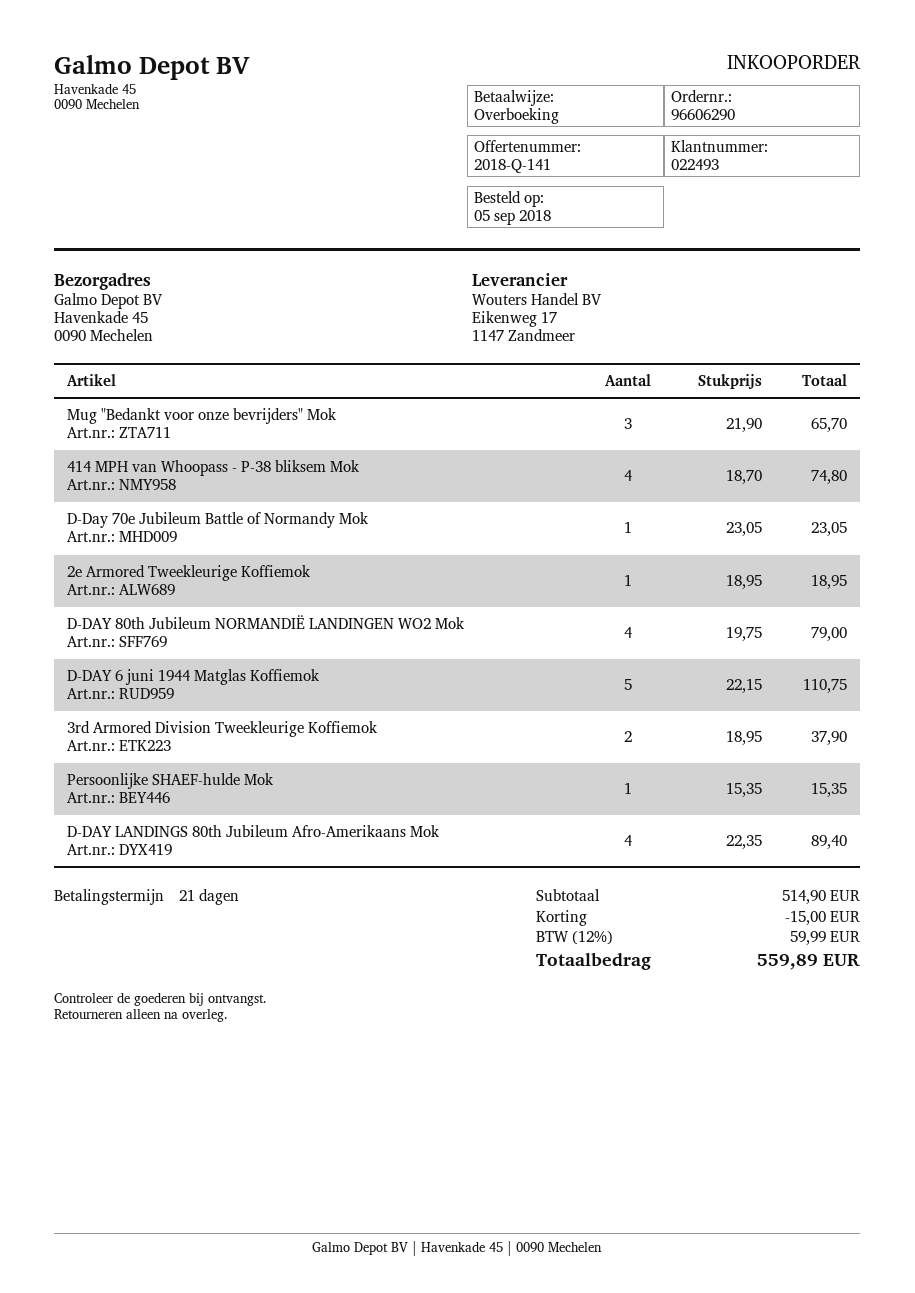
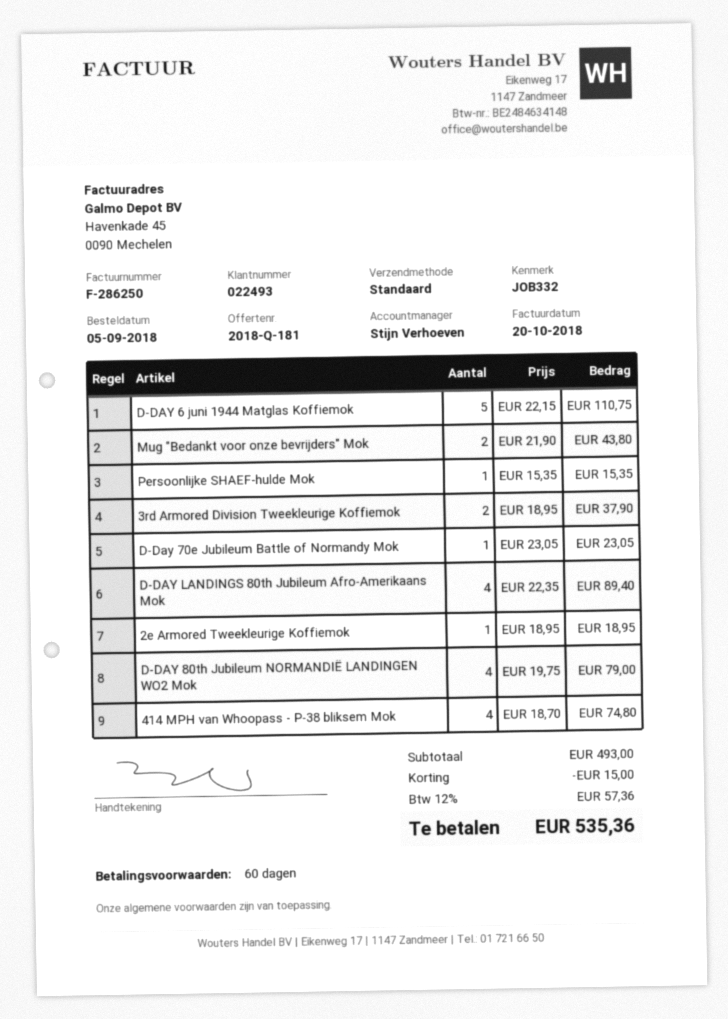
quote number: 2018-Q-141 -> 2018-Q-181
payment terms: 21 days -> 60 days
Mug "Bedankt voor onze bevrijders" Mok: 3 x 21.90 = 65.70 -> 2 x 21.90 = 43.80
subtotal: 514.90 -> 493.00
tax: 12% = 59.99 -> 12% = 57.36
total: 559.89 -> 535.36

